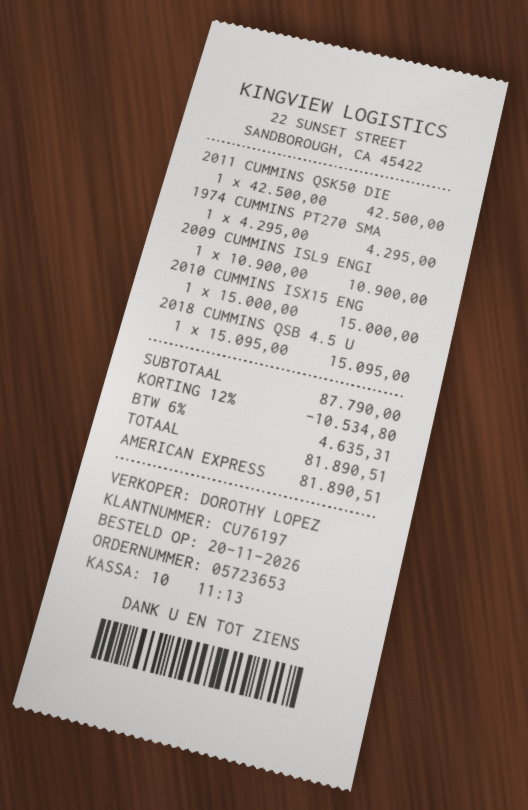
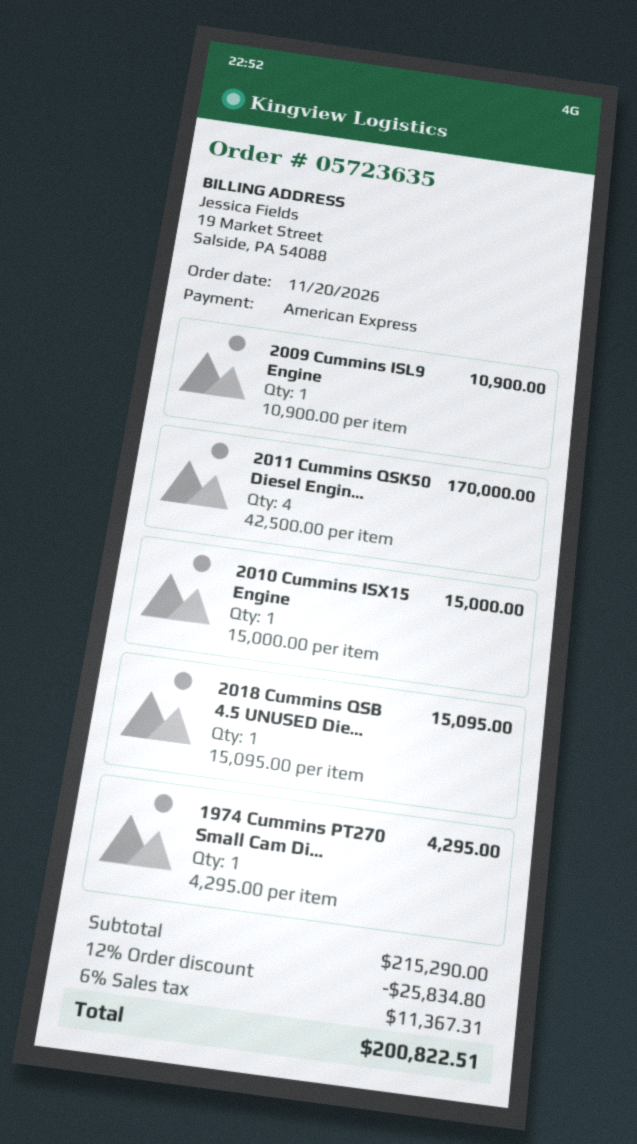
order number: 05723653 -> 05723635
2011 CUMMINS QSK50 DIE: 1 x 42500.00 = 42500.00 -> 4 x 42500.00 = 170000.00
subtotal: 87790.00 -> 215290.00
discount: 12% = 10534.80 -> 12% = 25834.80
tax: 6% = 4635.31 -> 6% = 11367.31
total: 81890.51 -> 200822.51

